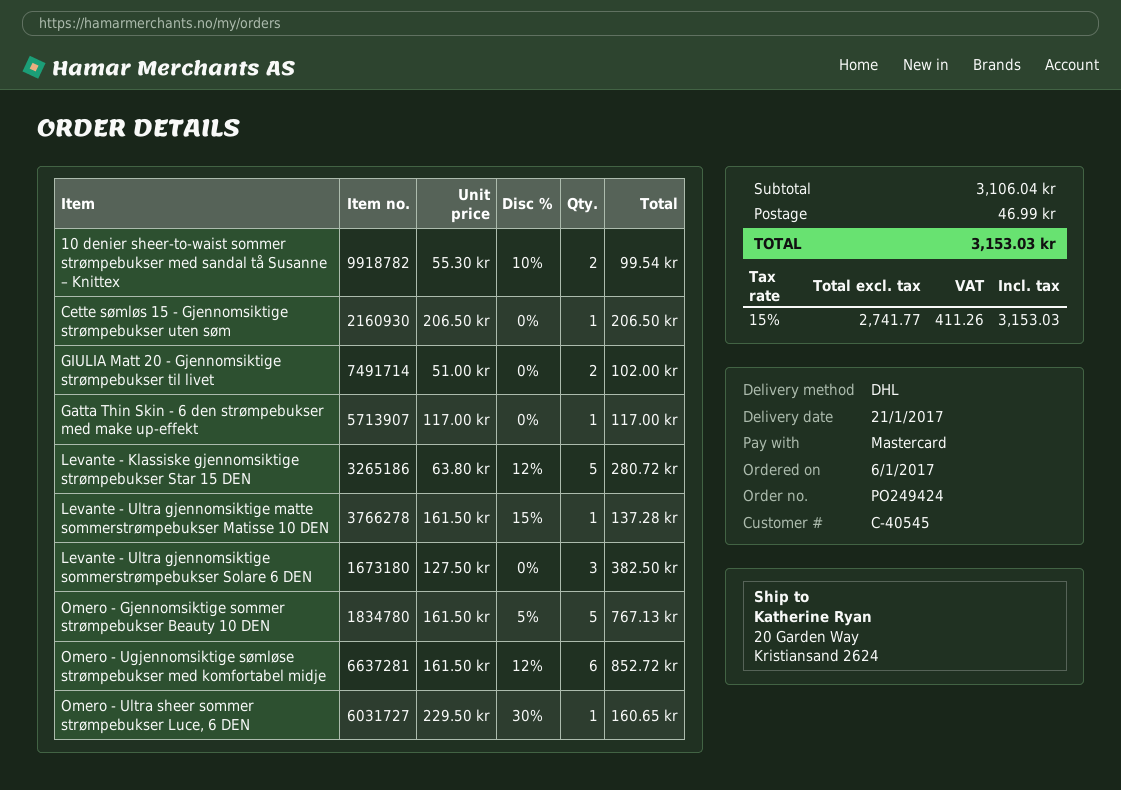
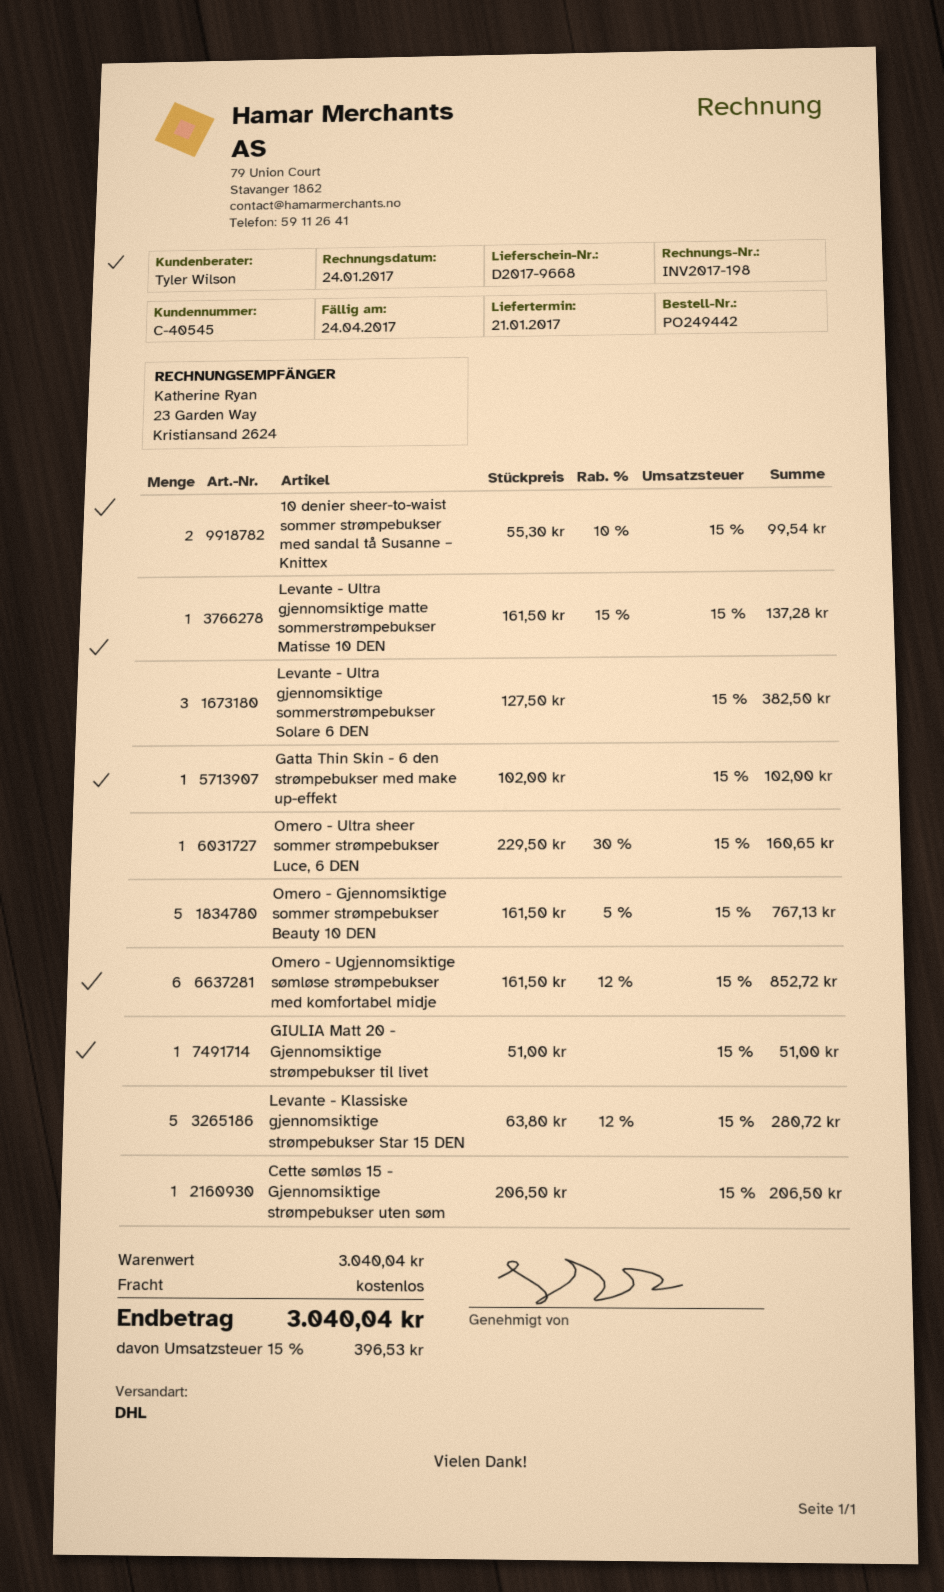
order number: PO249424 -> PO249442
GIULIA Matt 20 - Gjennomsiktige strømpebukser til livet: 2 x 51.00 = 102.00 -> 1 x 51.00 = 51.00
Gatta Thin Skin - 6 den strømpebukser med make up-effekt: 1 x 117.00 = 117.00 -> 1 x 102.00 = 102.00
subtotal: 3106.04 -> 3040.04
shipping: 46.99 -> 0.00
tax: 15% = 411.26 -> 15% = 396.53
total: 3153.03 -> 3040.04

